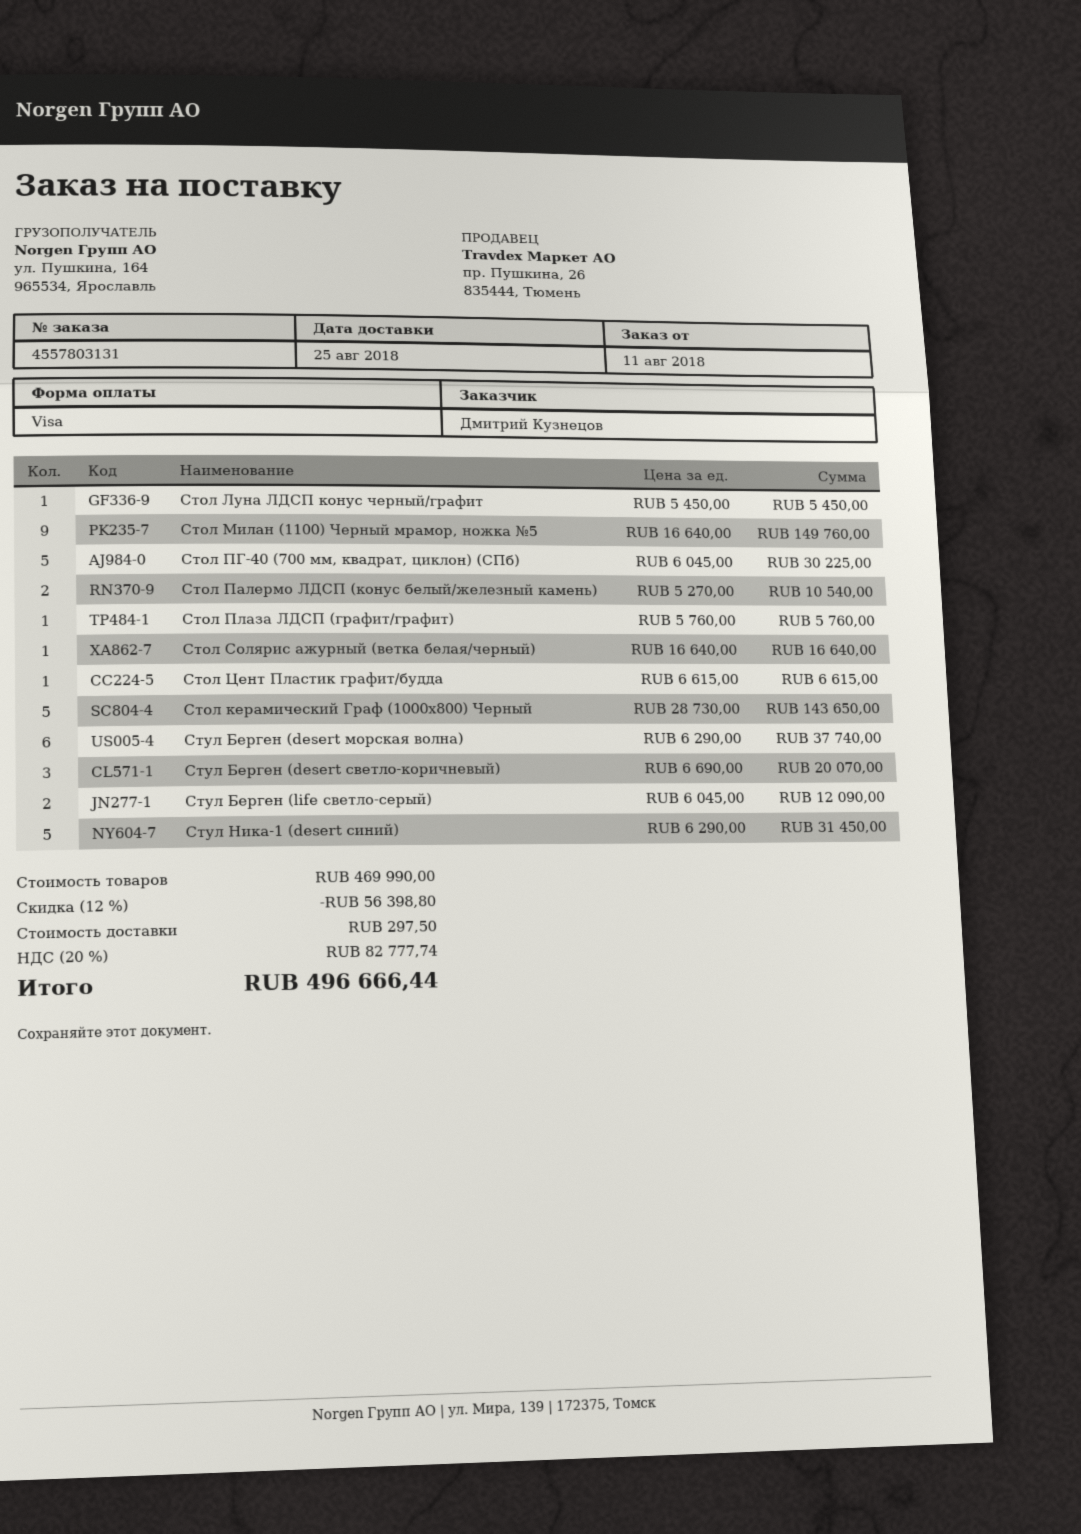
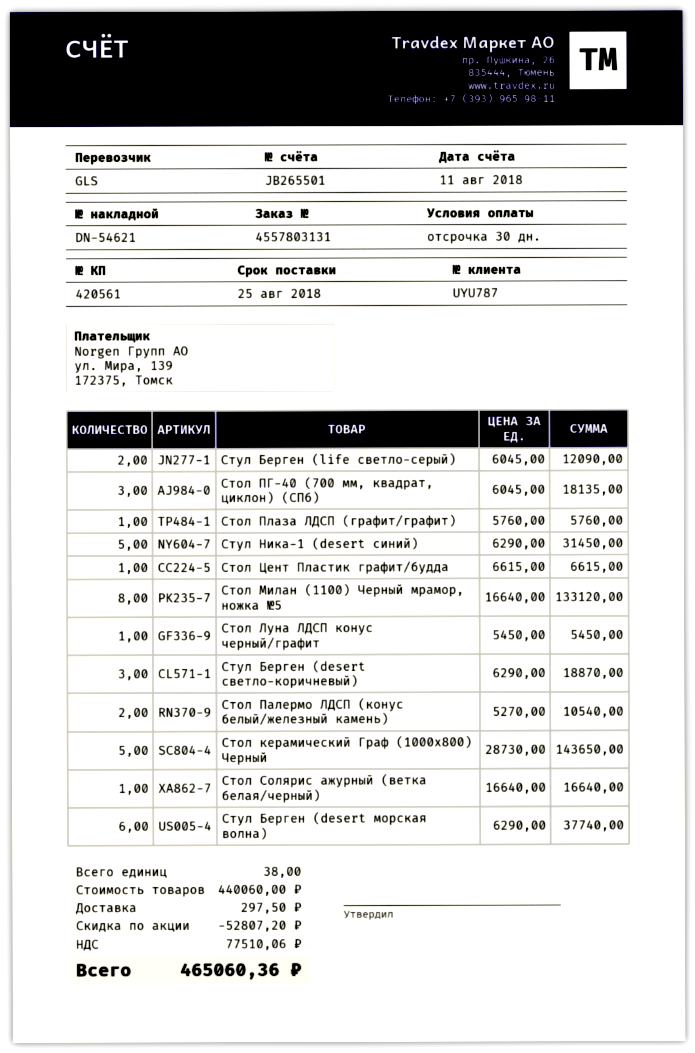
Стол Милан (1100) Черный мрамор, ножка №5: 9 x 16640.00 = 149760.00 -> 8 x 16640.00 = 133120.00
Стол ПГ-40 (700 мм, квадрат, циклон) (СПб): 5 x 6045.00 = 30225.00 -> 3 x 6045.00 = 18135.00
Стул Берген (desert светло-коричневый): 3 x 6690.00 = 20070.00 -> 3 x 6290.00 = 18870.00
subtotal: 469990.00 -> 440060.00
discount: 56398.80 -> 52807.20
tax: 82777.74 -> 77510.06
total: 496666.44 -> 465060.36

